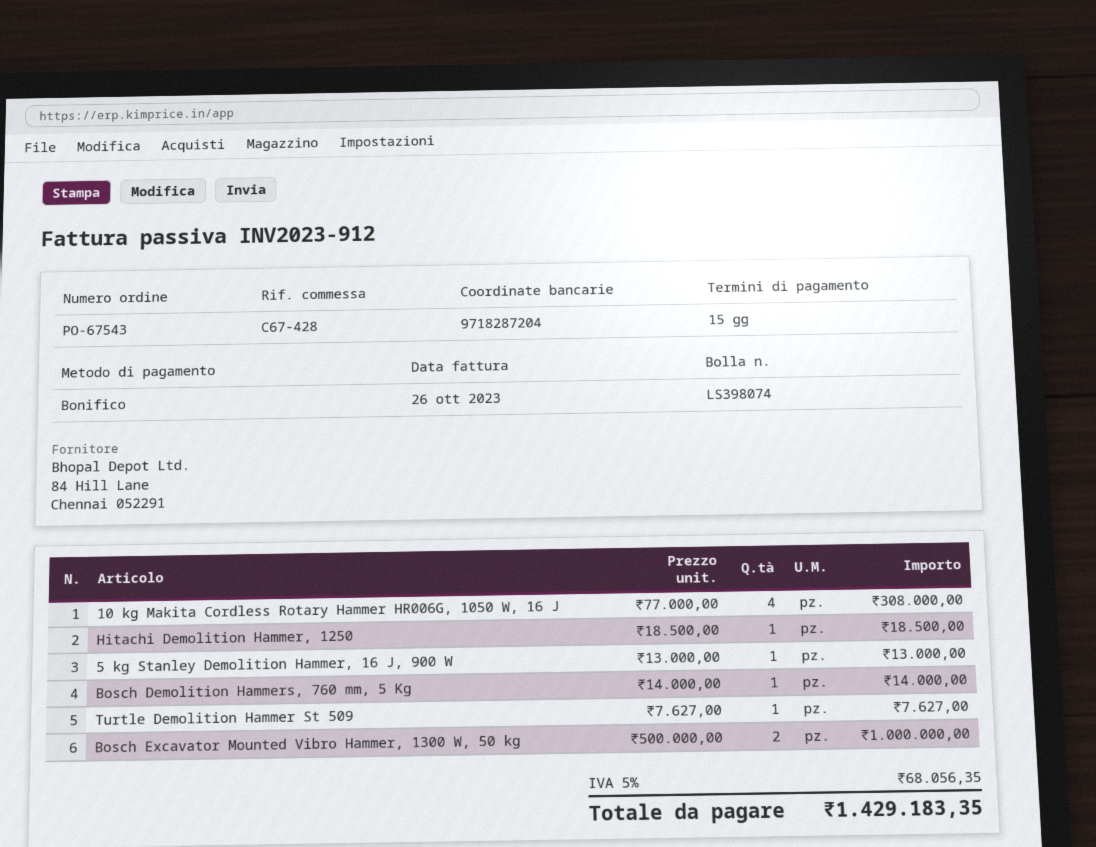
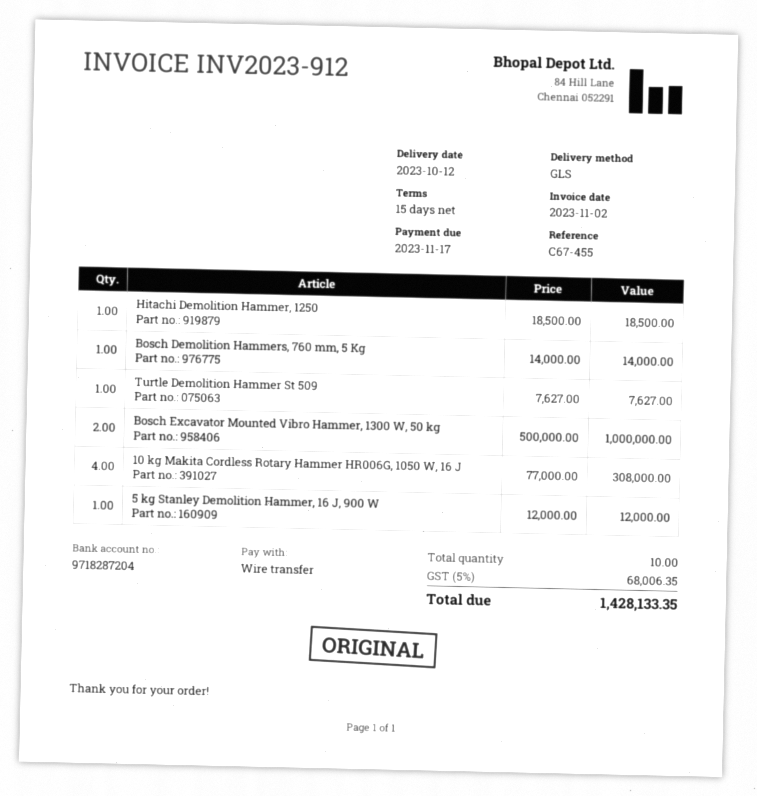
invoice date: 2023-10-26 -> 2023-11-02
reference: C67-428 -> C67-455
5 kg Stanley Demolition Hammer, 16 J, 900 W: 1 x 13000.00 = 13000.00 -> 1 x 12000.00 = 12000.00
tax: 5% = 68056.35 -> 5% = 68006.35
total: 1429183.35 -> 1428133.35

